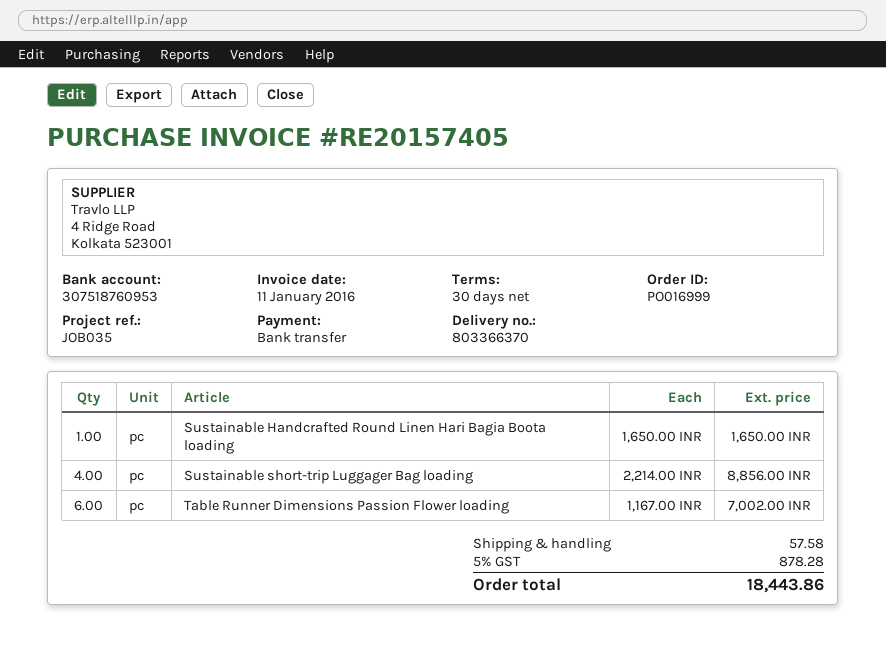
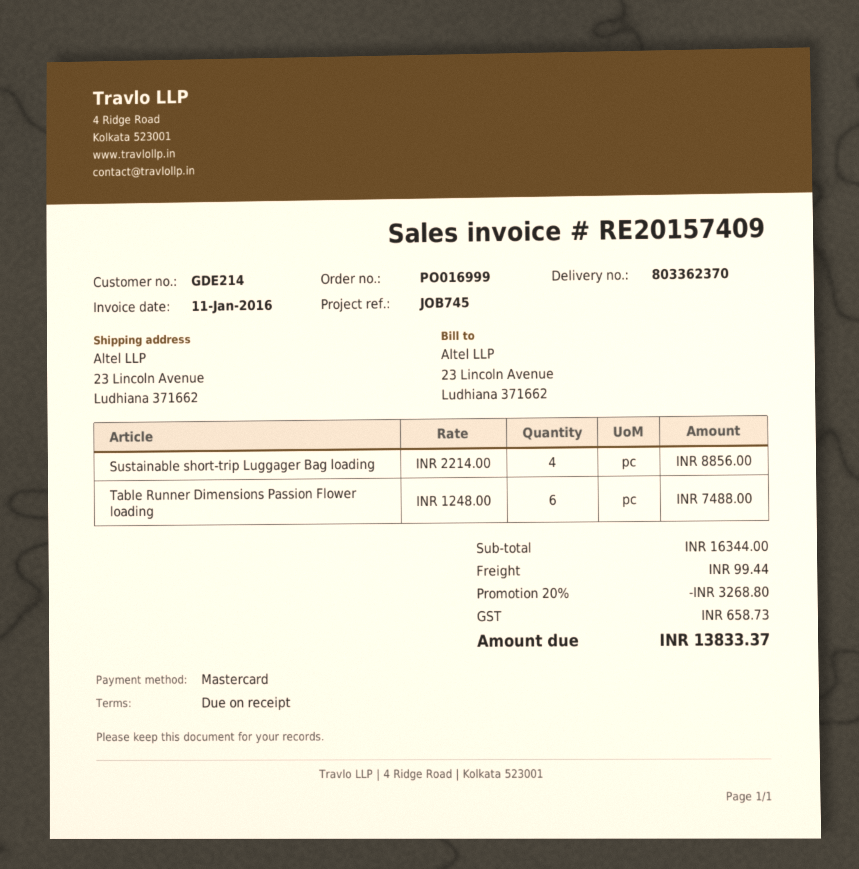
delivery note number: 803366370 -> 803362370
invoice number: RE20157405 -> RE20157409
payment terms: 30 days -> on receipt
reference: JOB035 -> JOB745
payment method: bank transfer -> Mastercard
Sustainable Handcrafted Round Linen Hari Bagia Boota loading: 1 x 1650.00 = 1650.00 -> none
Table Runner Dimensions Passion Flower loading: 6 x 1167.00 = 7002.00 -> 6 x 1248.00 = 7488.00
discount: none -> 20% = 3268.80
shipping: 57.58 -> 99.44
tax: 878.28 -> 658.73
total: 18443.86 -> 13833.37

